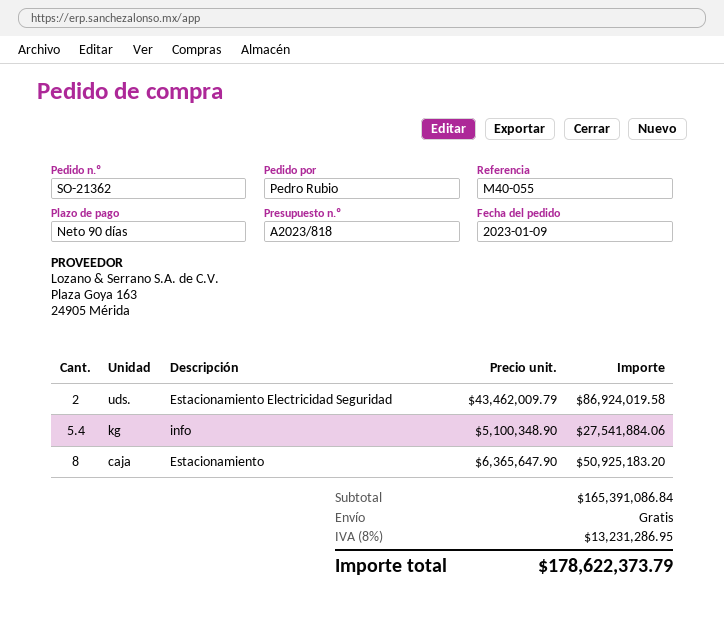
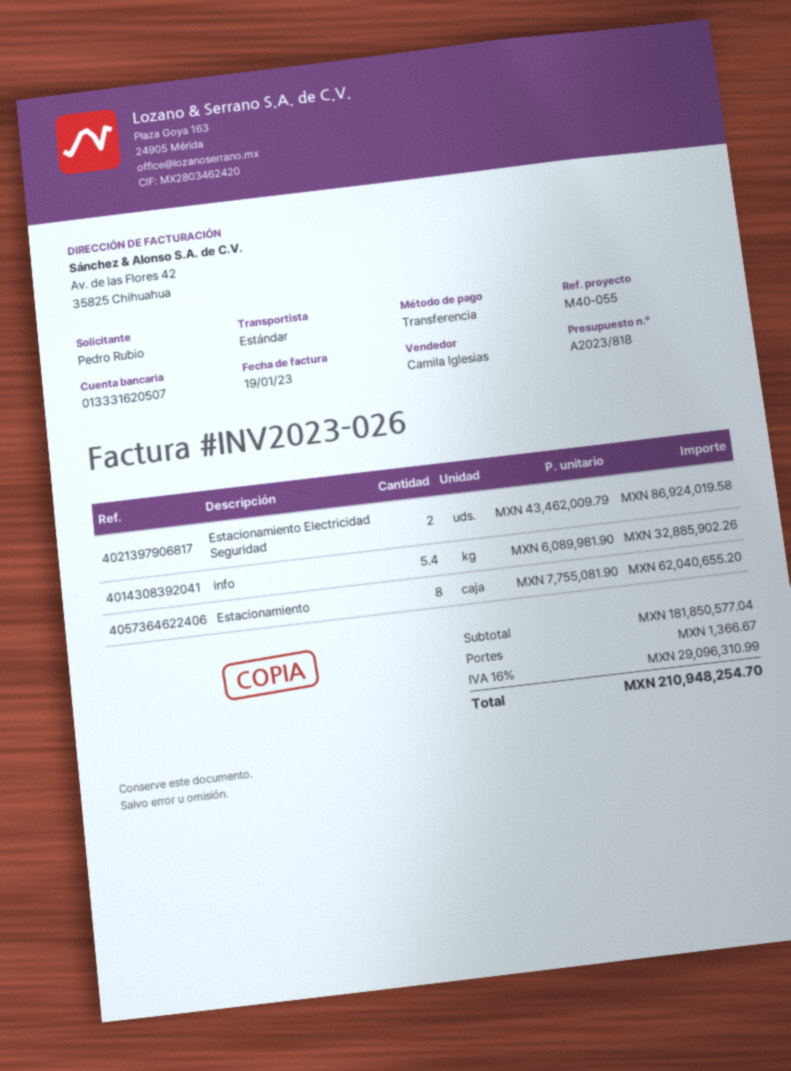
info: 5.4 x 5100348.90 = 27541884.06 -> 5.4 x 6089981.90 = 32885902.26
Estacionamiento: 8 x 6365647.90 = 50925183.20 -> 8 x 7755081.90 = 62040655.20
subtotal: 165391086.84 -> 181850577.04
shipping: 0.00 -> 1366.67
tax: 8% = 13231286.95 -> 16% = 29096310.99
total: 178622373.79 -> 210948254.70

